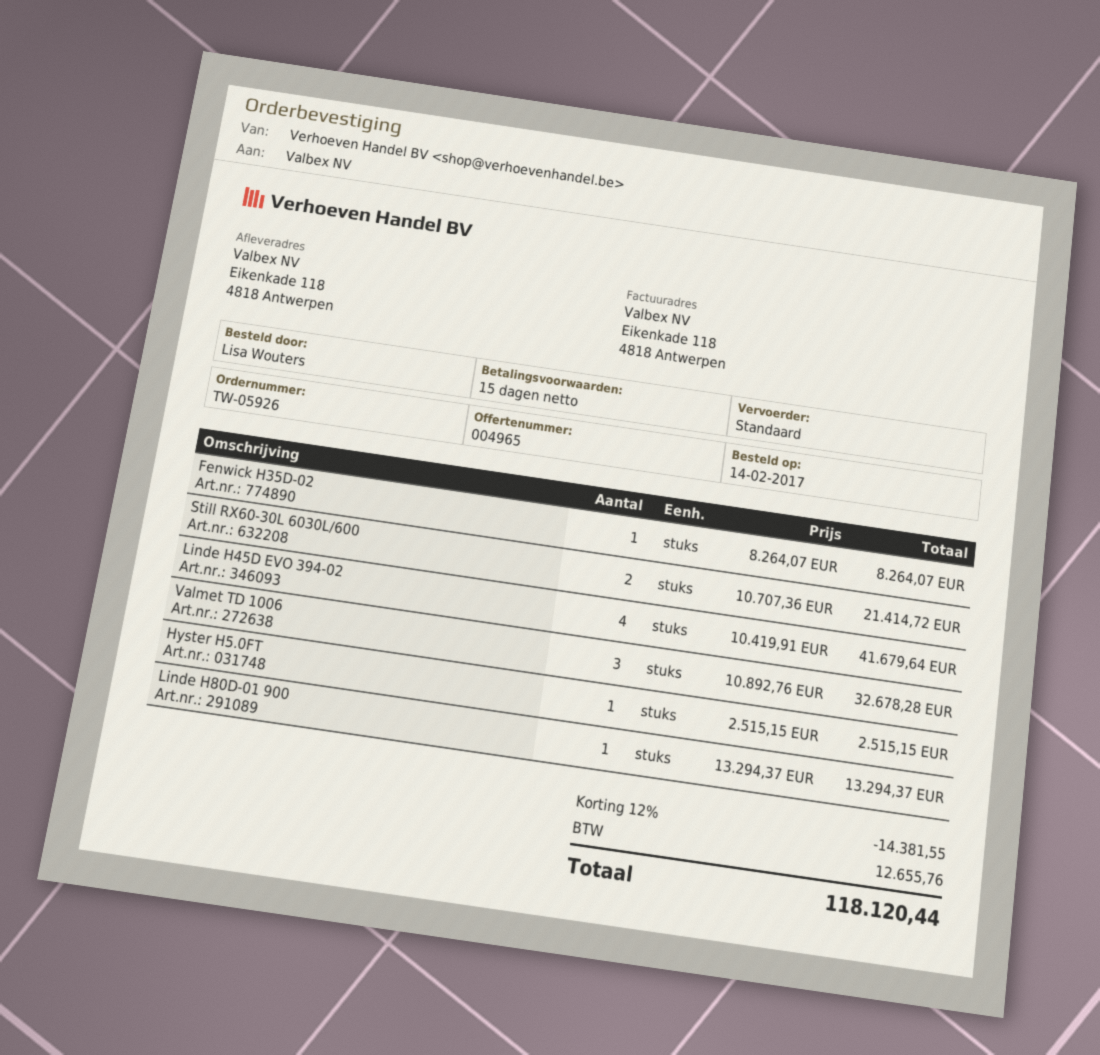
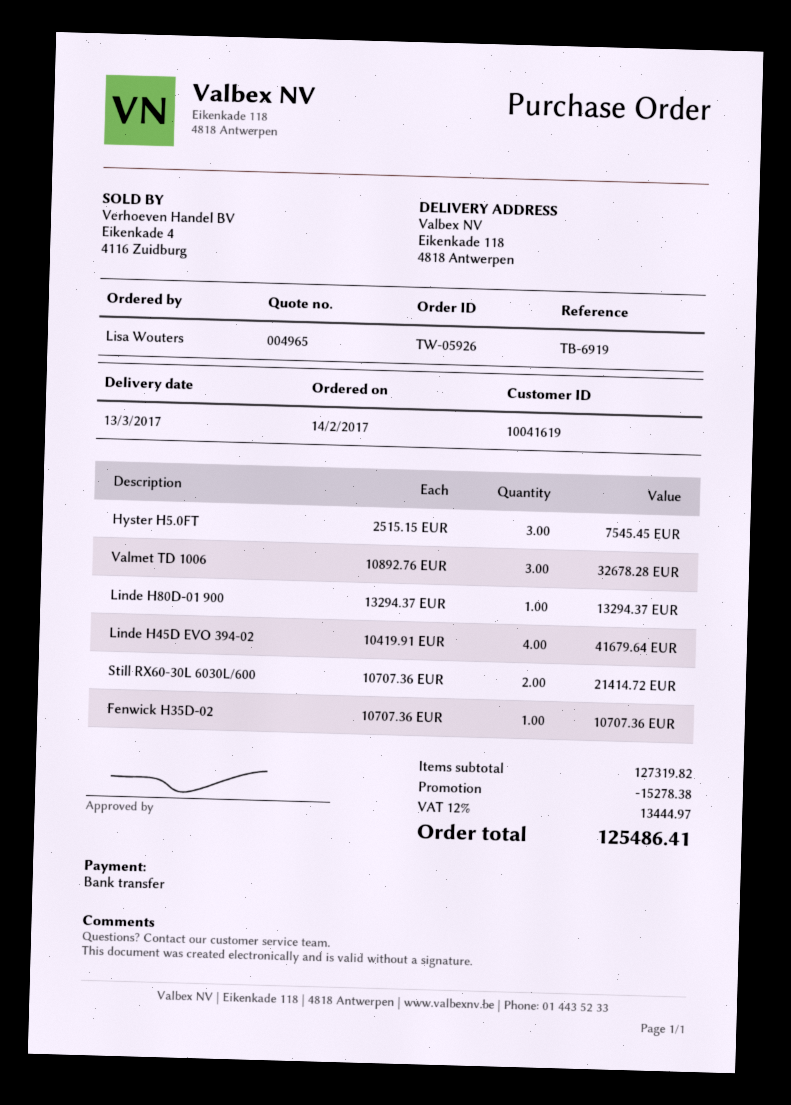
Fenwick H35D-02: 1 x 8264.07 = 8264.07 -> 1 x 10707.36 = 10707.36
Hyster H5.0FT: 1 x 2515.15 = 2515.15 -> 3 x 2515.15 = 7545.45
discount: 14381.55 -> 15278.38
tax: 12655.76 -> 13444.97
total: 118120.44 -> 125486.41

